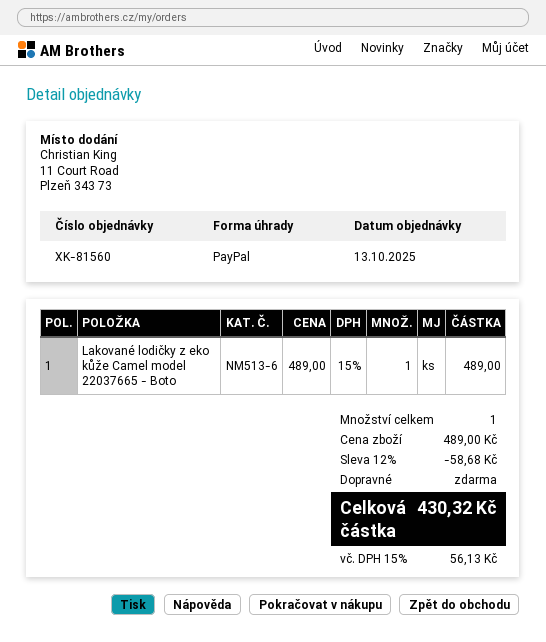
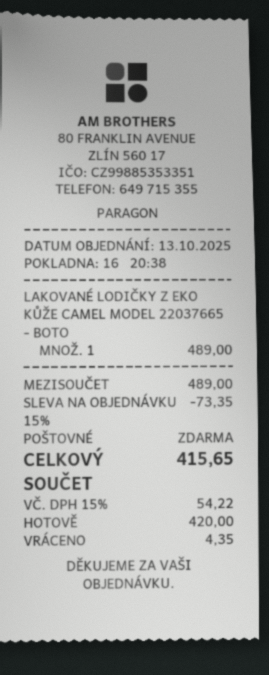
payment method: PayPal -> cash
discount: 12% = 58.68 -> 15% = 73.35
tax: 15% = 56.13 -> 15% = 54.22
total: 430.32 -> 415.65

